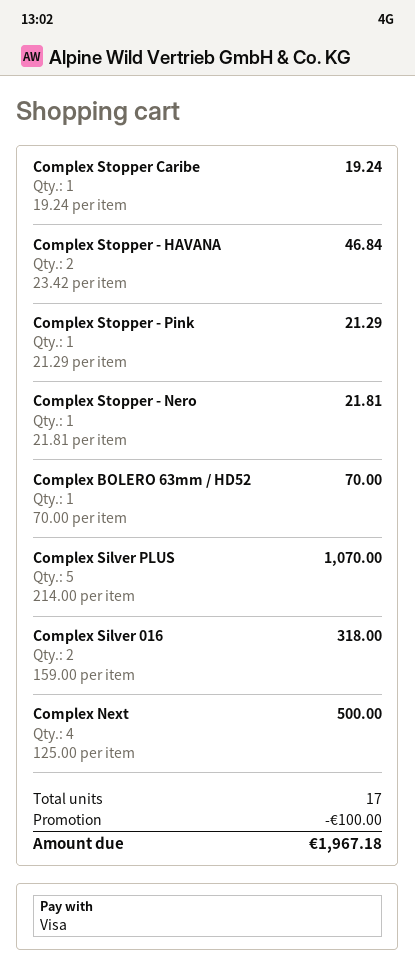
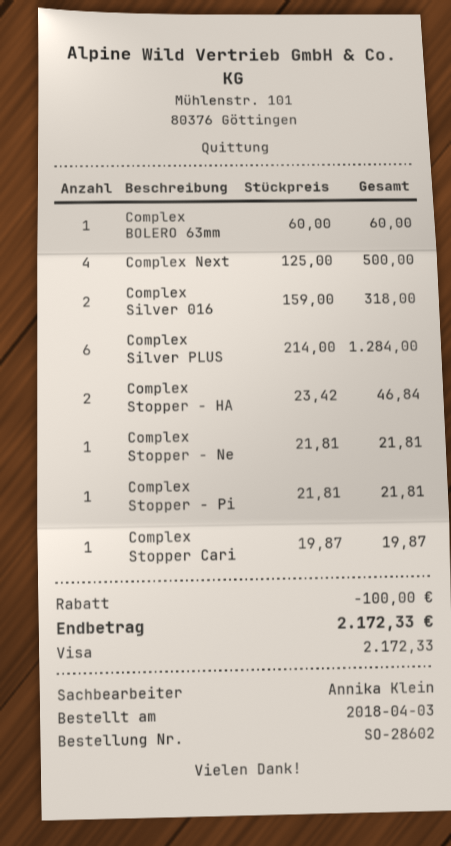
Complex Stopper Caribe: 1 x 19.24 = 19.24 -> 1 x 19.87 = 19.87
Complex Stopper - Pink: 1 x 21.29 = 21.29 -> 1 x 21.81 = 21.81
Complex BOLERO 63mm / HD52: 1 x 70.00 = 70.00 -> 1 x 60.00 = 60.00
Complex Silver PLUS: 5 x 214.00 = 1070.00 -> 6 x 214.00 = 1284.00
total: 1967.18 -> 2172.33

